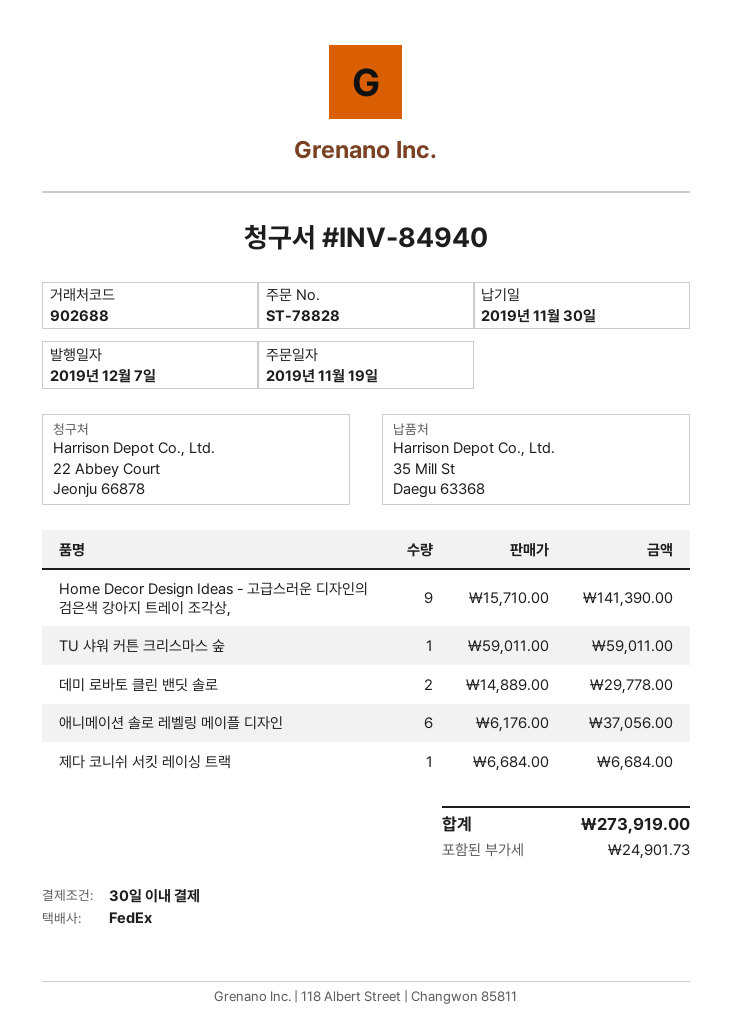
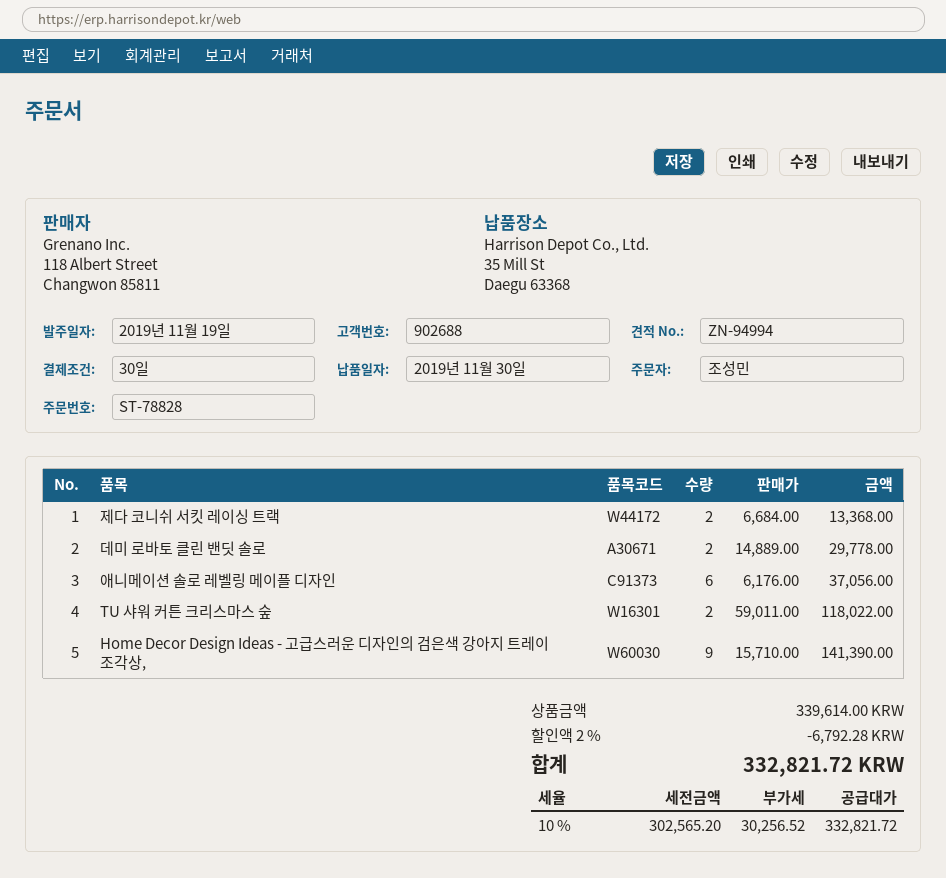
TU 샤워 커튼 크리스마스 숲: 1 x 59011.00 = 59011.00 -> 2 x 59011.00 = 118022.00
제다 코니쉬 서킷 레이싱 트랙: 1 x 6684.00 = 6684.00 -> 2 x 6684.00 = 13368.00
discount: none -> 2% = 6792.28
tax: 24901.73 -> 30256.52
total: 273919.00 -> 332821.72

